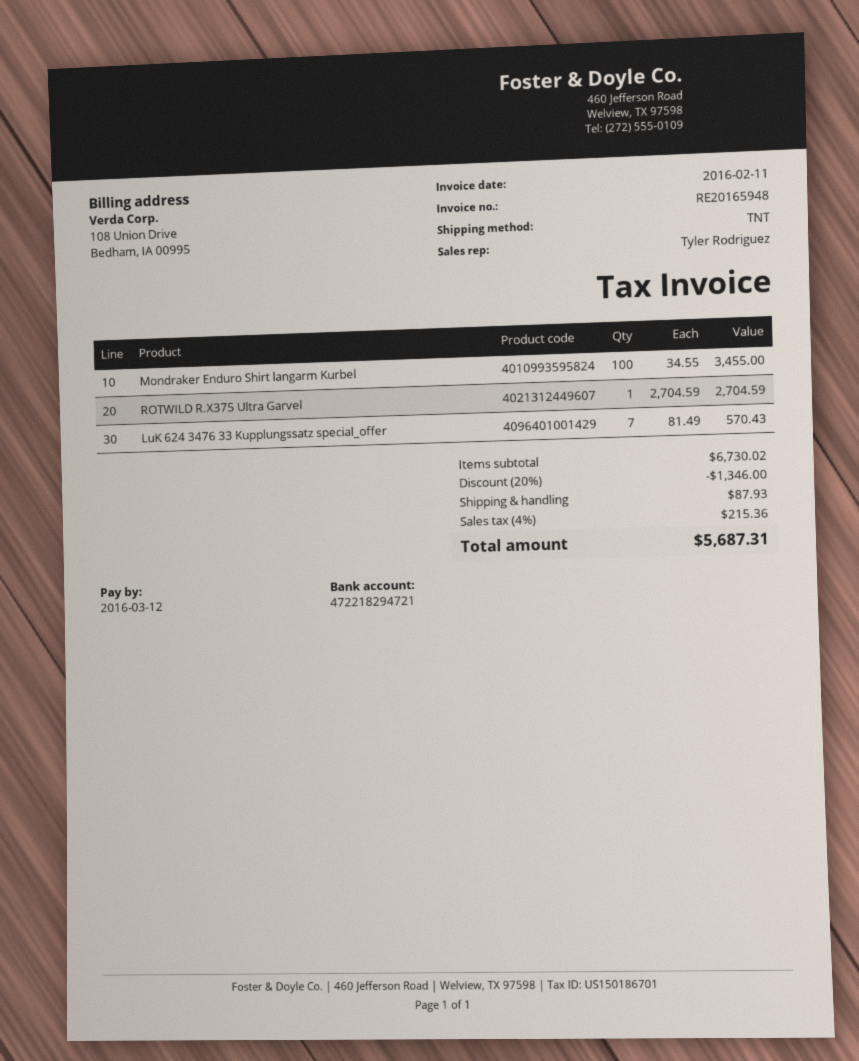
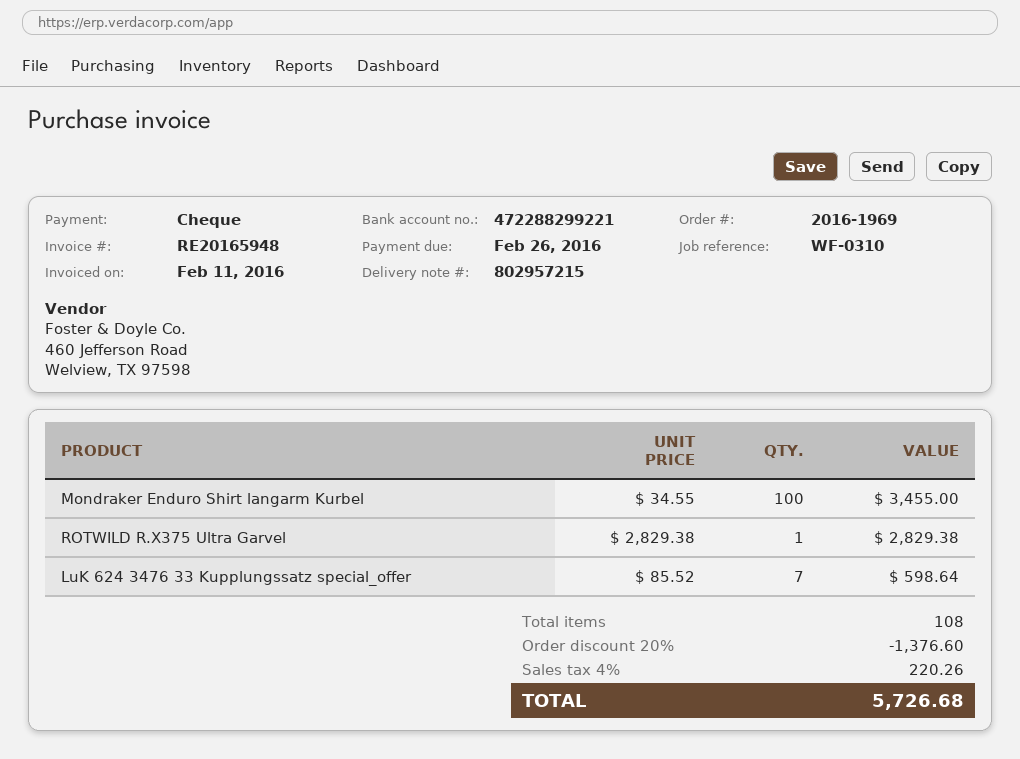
due date: 2016-03-12 -> 2016-02-26
bank account: 472218294721 -> 472288299221
ROTWILD R.X375 Ultra Garvel: 1 x 2704.59 = 2704.59 -> 1 x 2829.38 = 2829.38
LuK 624 3476 33 Kupplungssatz special_offer: 7 x 81.49 = 570.43 -> 7 x 85.52 = 598.64
discount: 20% = 1346.00 -> 20% = 1376.60
shipping: 87.93 -> none
tax: 4% = 215.36 -> 4% = 220.26
total: 5687.31 -> 5726.68

